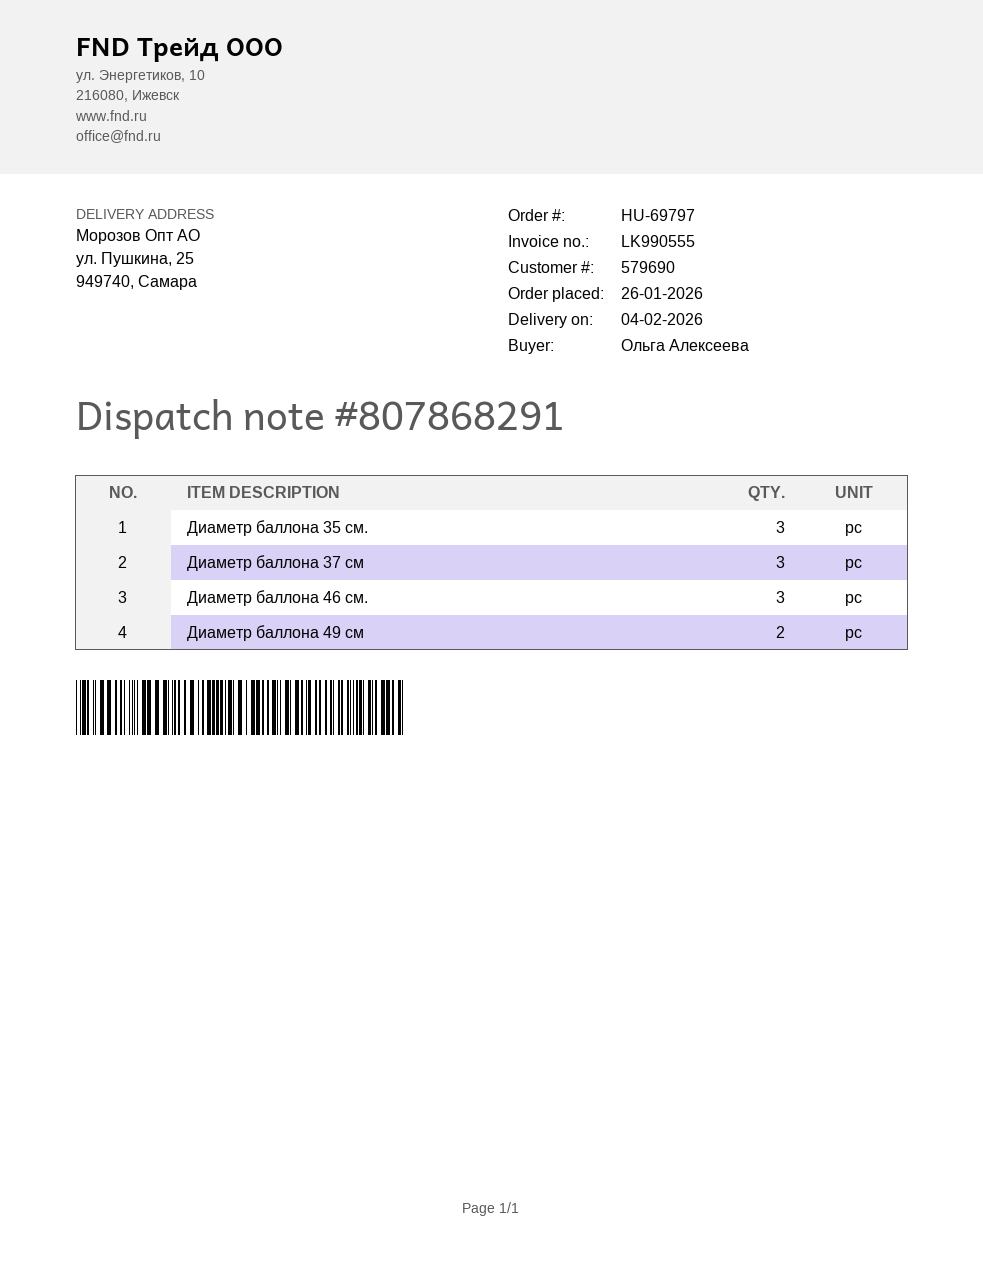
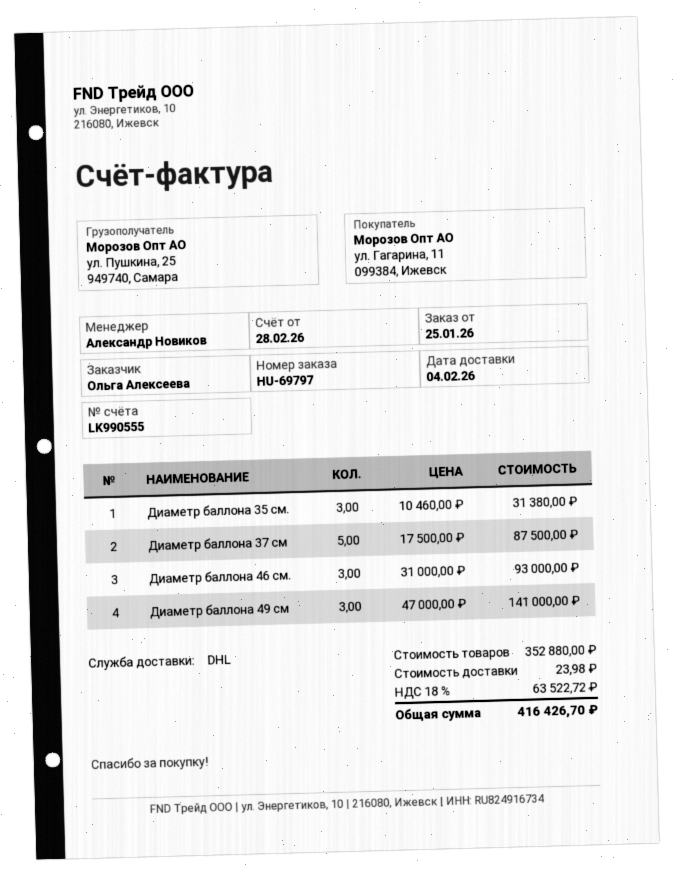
order date: 2026-01-26 -> 2026-01-25
Диаметр баллона 37 см: 3 -> 5
Диаметр баллона 49 см: 2 -> 3

